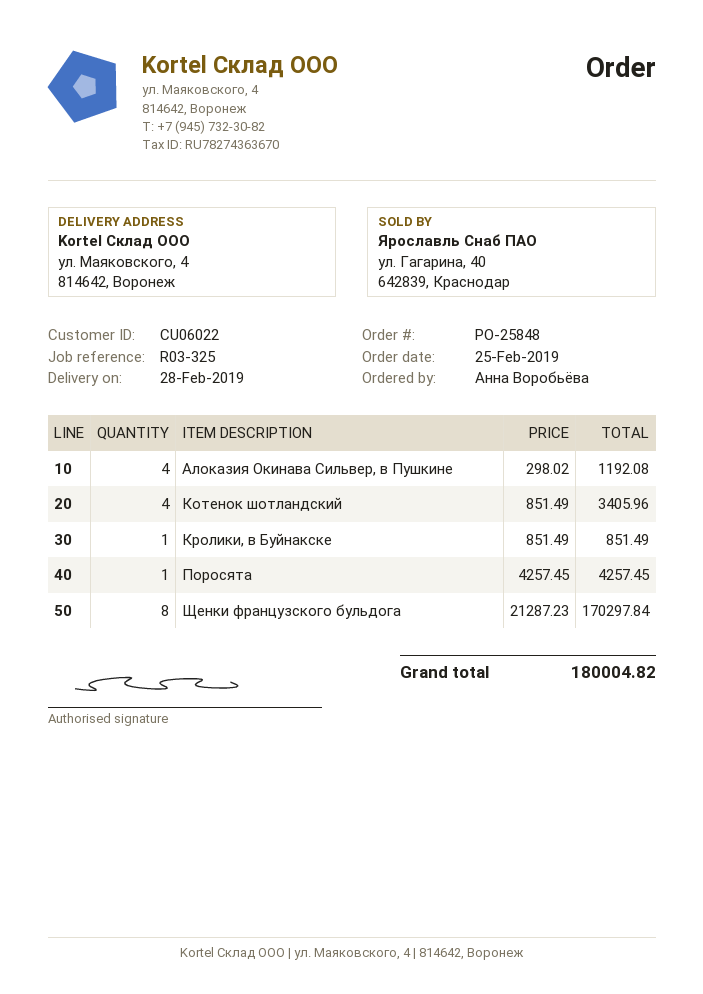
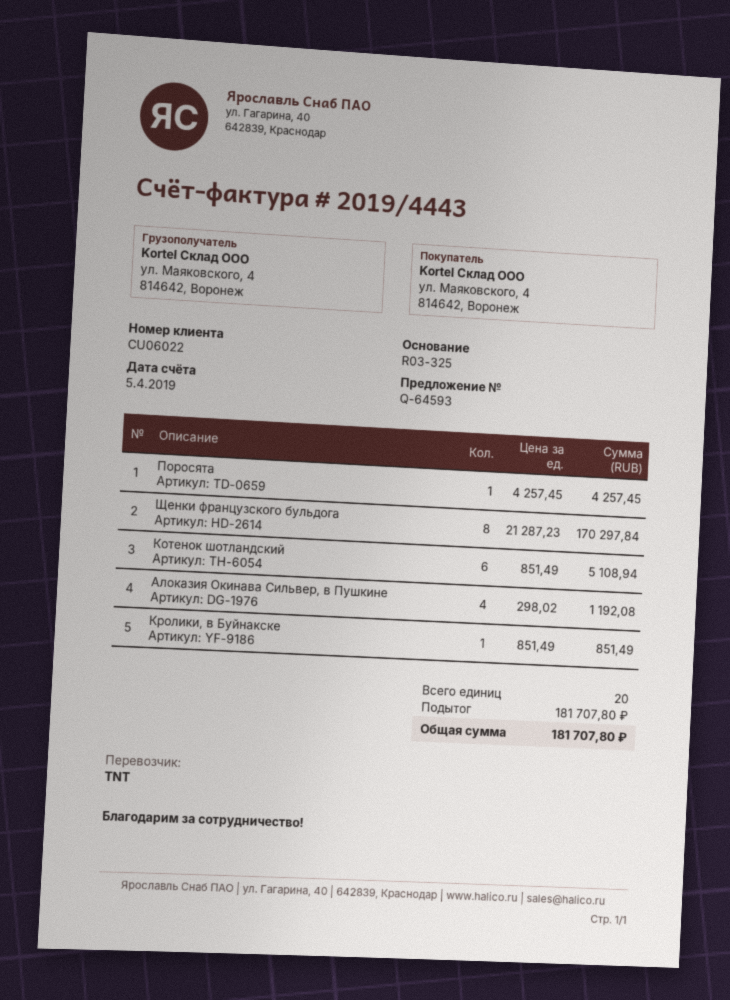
Котенок шотландский: 4 x 851.49 = 3405.96 -> 6 x 851.49 = 5108.94
total: 180004.82 -> 181707.80

